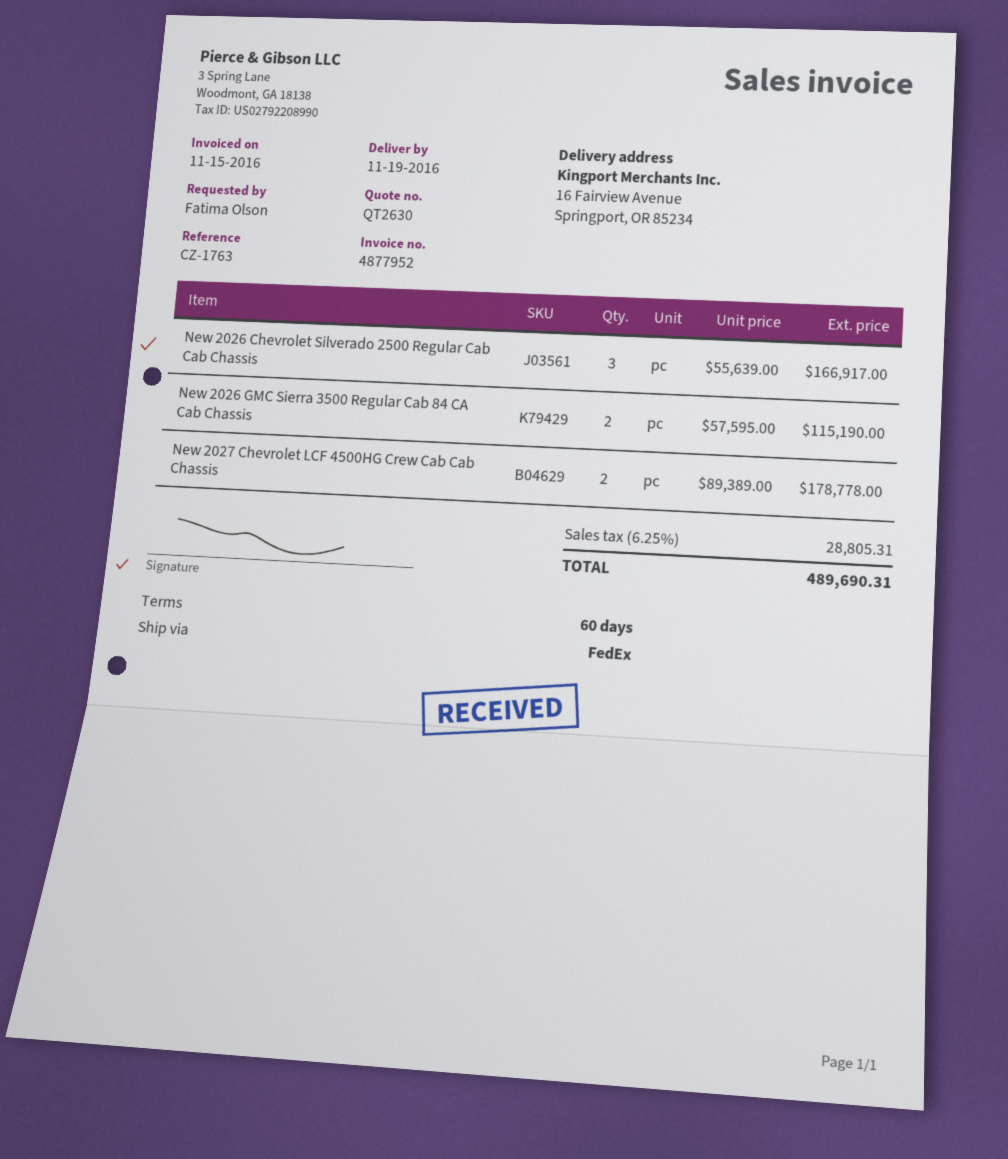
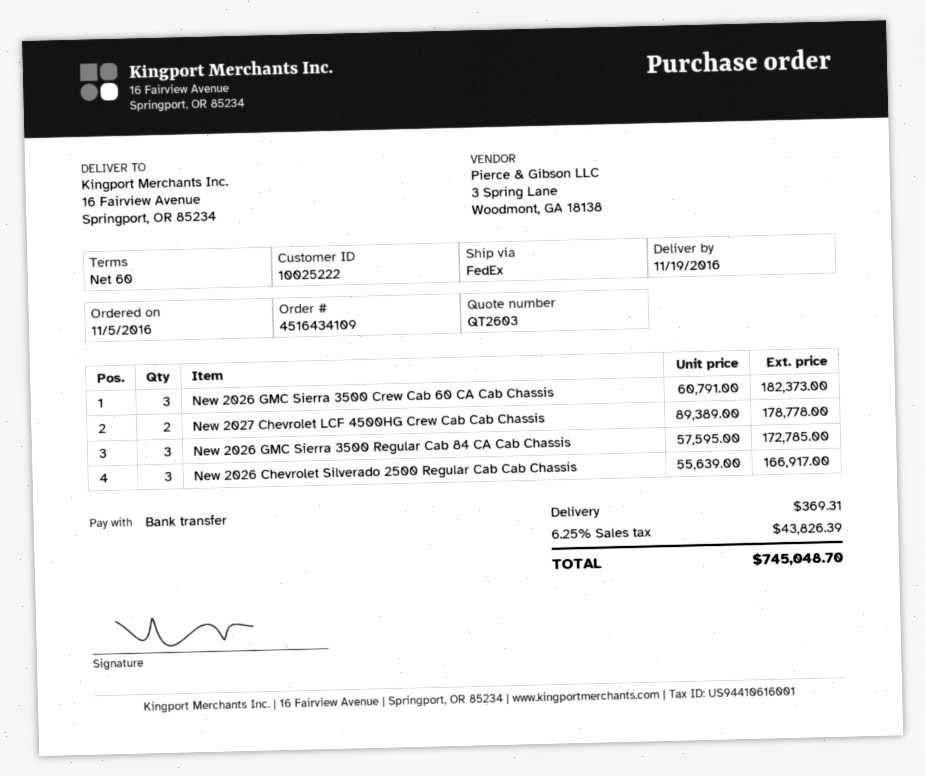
quote number: QT2630 -> QT2603
New 2026 GMC Sierra 3500 Regular Cab 84 CA Cab Chassis: 2 x 57595.00 = 115190.00 -> 3 x 57595.00 = 172785.00
New 2026 GMC Sierra 3500 Crew Cab 60 CA Cab Chassis: none -> 3 x 60791.00 = 182373.00
shipping: none -> 369.31
tax: 6.25% = 28805.31 -> 6.25% = 43826.39
total: 489690.31 -> 745048.70

